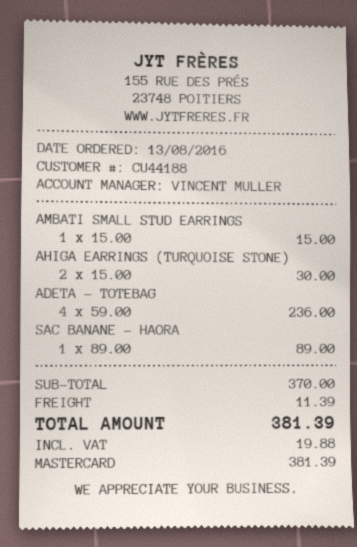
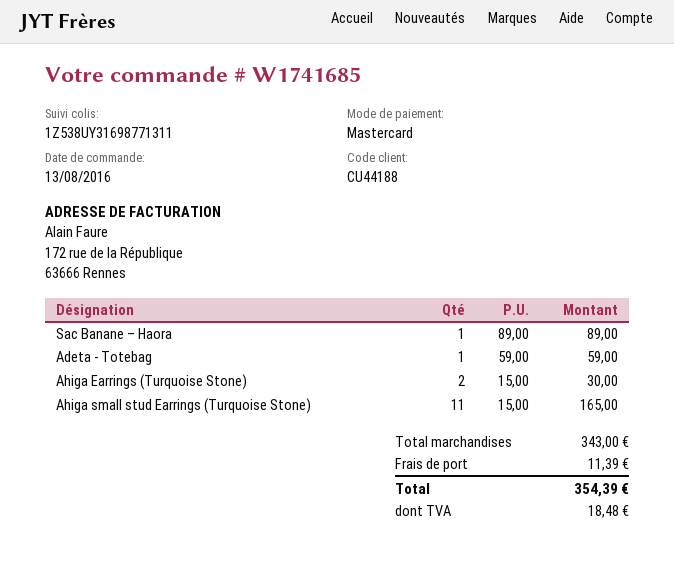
AMBATI SMALL STUD EARRINGS: 1 x 15.00 = 15.00 -> none
ADETA - TOTEBAG: 4 x 59.00 = 236.00 -> 1 x 59.00 = 59.00
Ahiga small stud Earrings (Turquoise Stone): none -> 11 x 15.00 = 165.00
subtotal: 370.00 -> 343.00
tax: 19.88 -> 18.48
total: 381.39 -> 354.39

